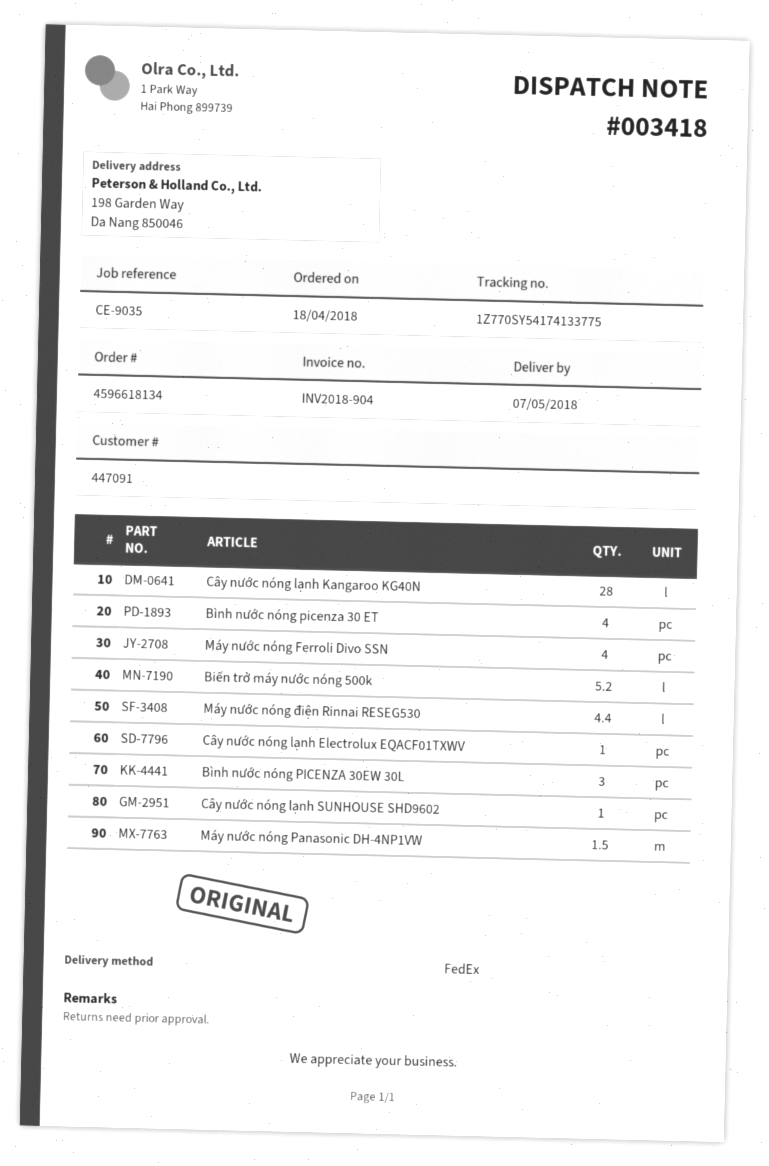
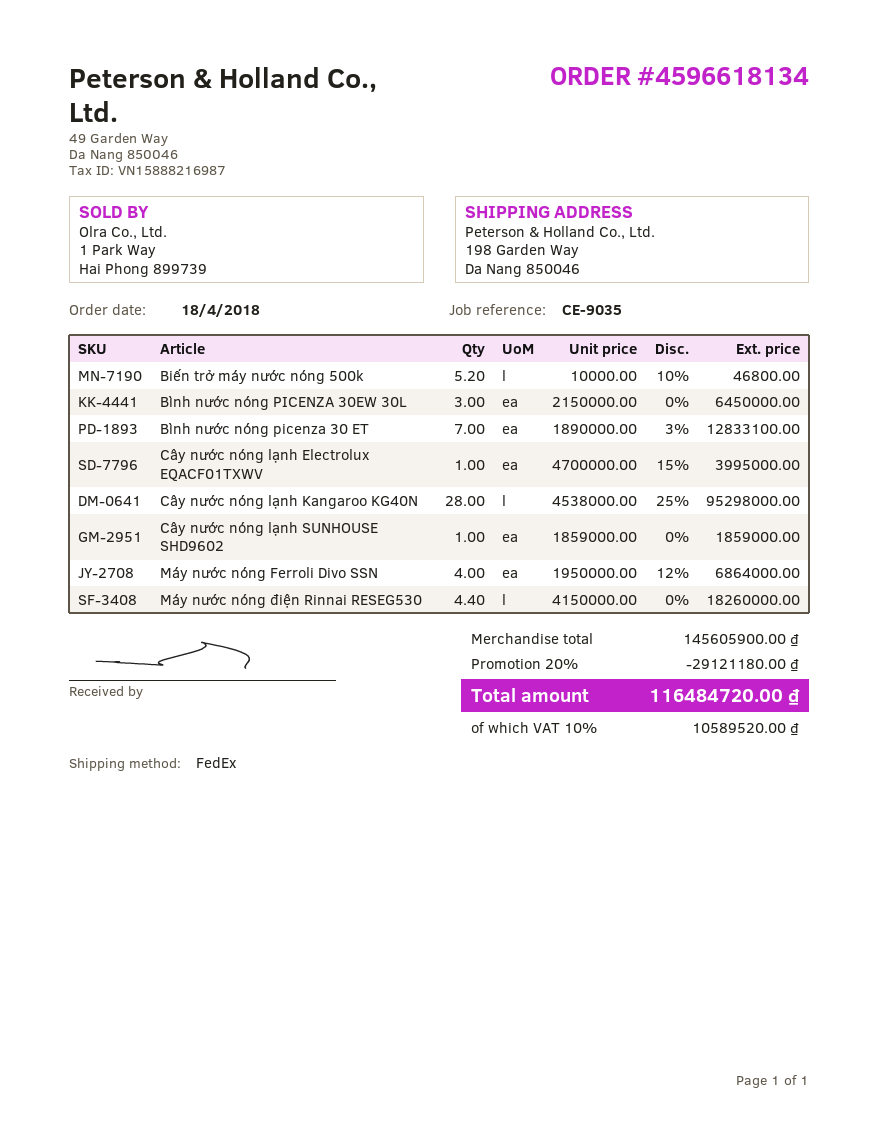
Bình nước nóng picenza 30 ET: 4 -> 7
Máy nước nóng Panasonic DH-4NP1VW: 1.5 -> none

